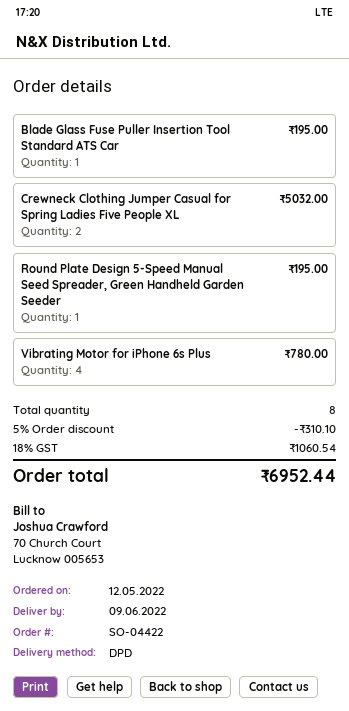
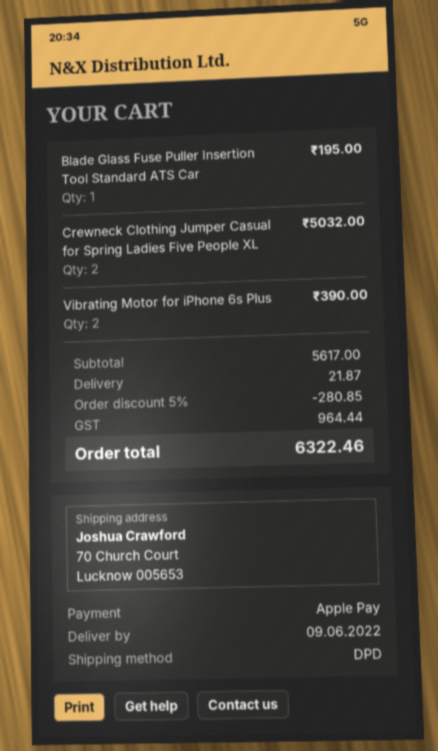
Round Plate Design 5-Speed Manual Seed Spreader, Green Handheld Garden Seeder: 1 for 195.00 -> none
Vibrating Motor for iPhone 6s Plus: 4 for 780.00 -> 2 for 390.00
discount: 5% = 310.10 -> 5% = 280.85
shipping: none -> 21.87
tax: 1060.54 -> 964.44
total: 6952.44 -> 6322.46

